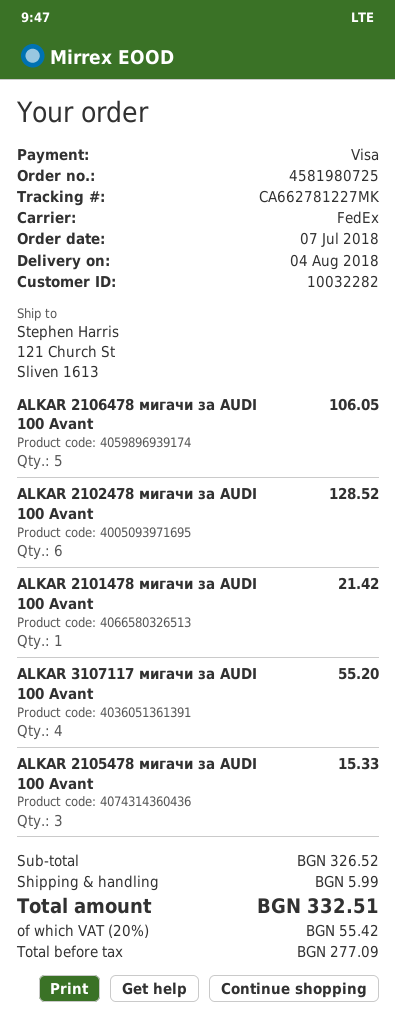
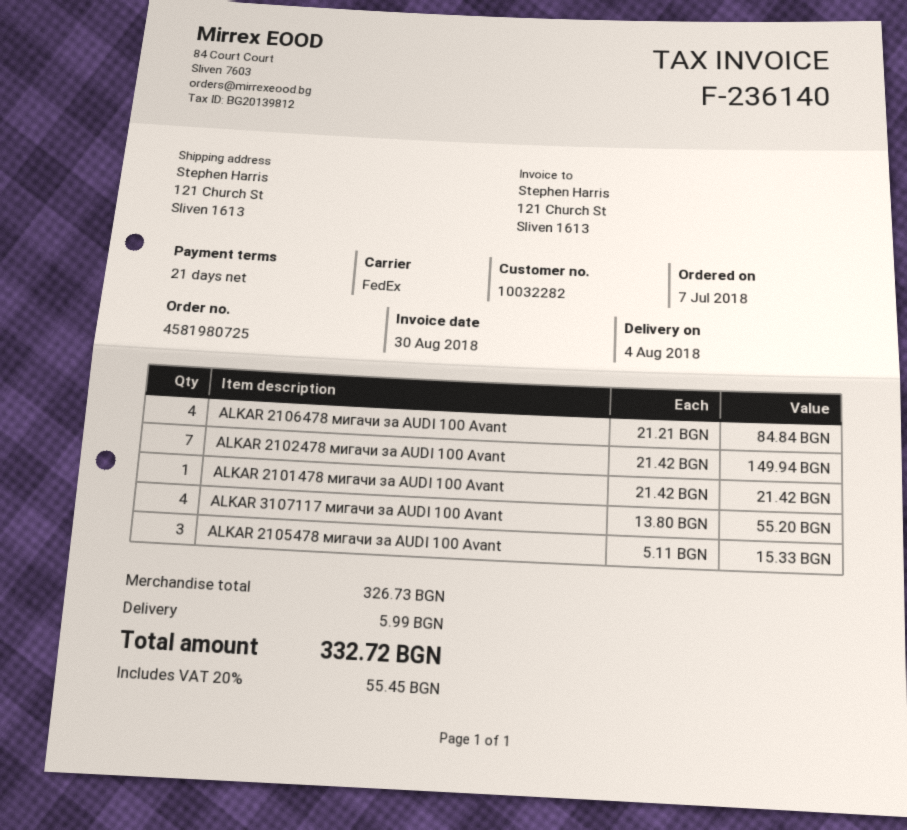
ALKAR 2106478 мигачи за AUDI 100 Avant: 5 for 106.05 -> 4 for 84.84
ALKAR 2102478 мигачи за AUDI 100 Avant: 6 for 128.52 -> 7 for 149.94
subtotal: 326.52 -> 326.73
tax: 20% = 55.42 -> 20% = 55.45
total: 332.51 -> 332.72

